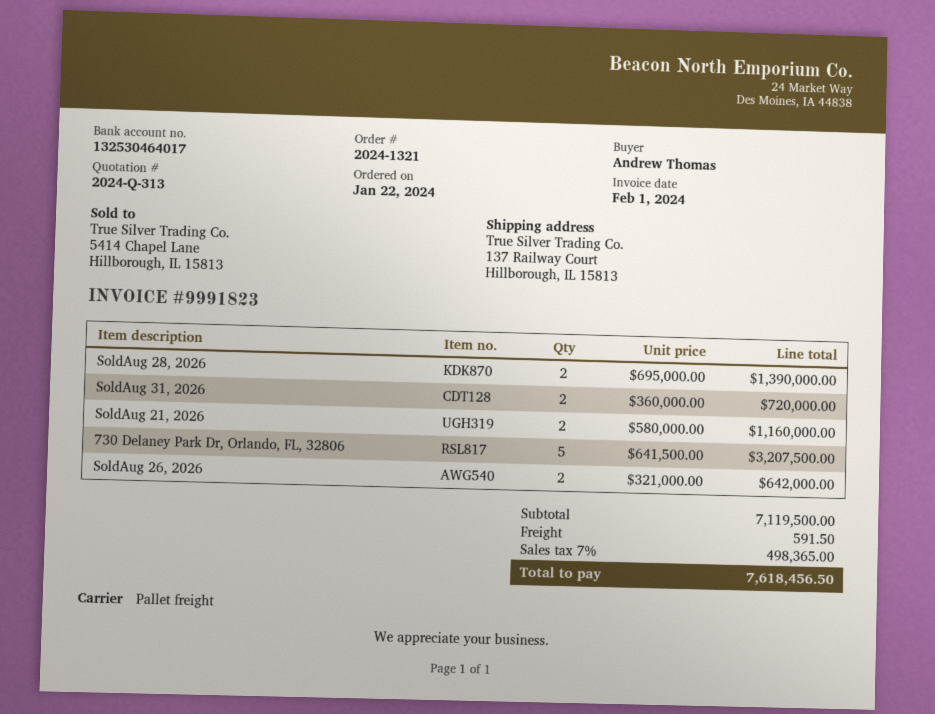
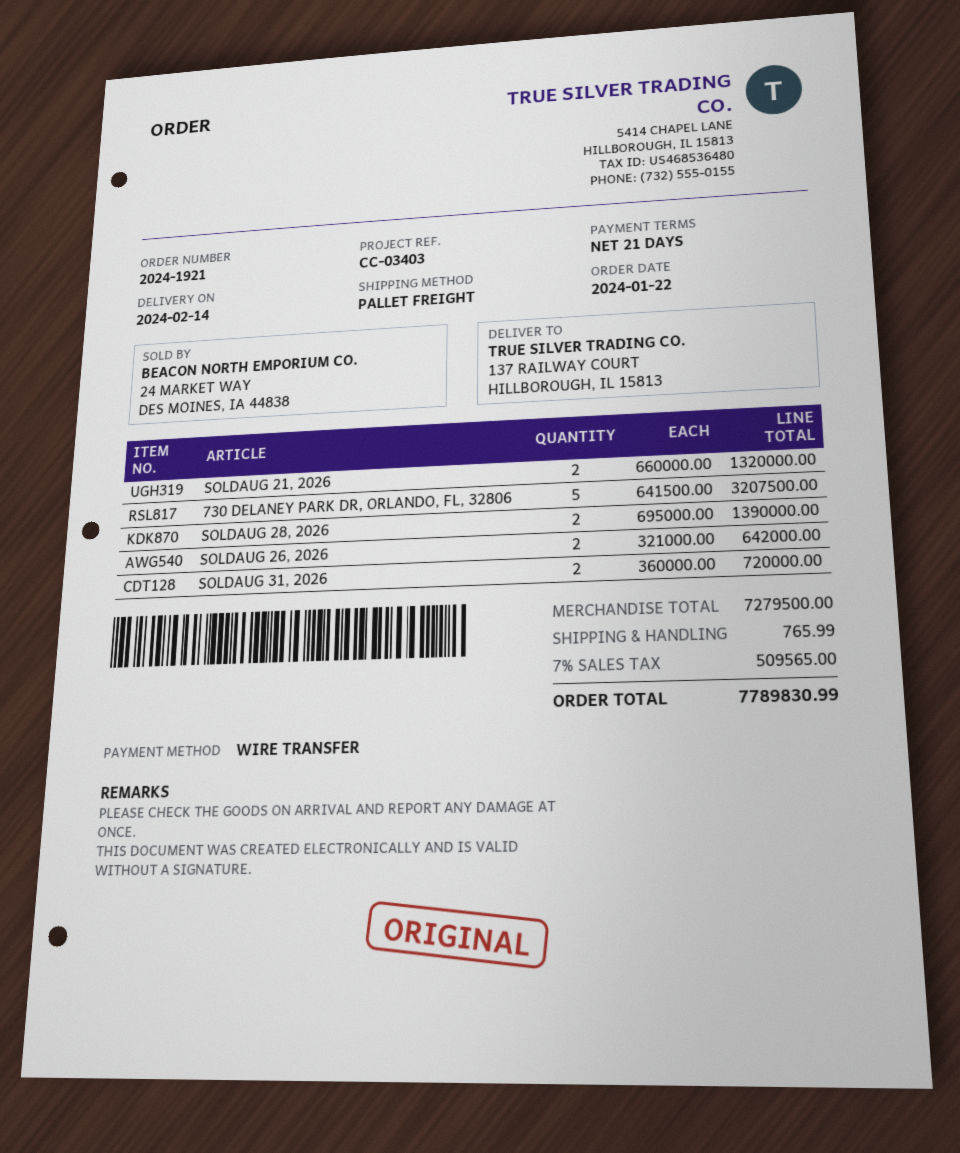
order number: 2024-1321 -> 2024-1921
SoldAug 21, 2026: 2 x 580000.00 = 1160000.00 -> 2 x 660000.00 = 1320000.00
subtotal: 7119500.00 -> 7279500.00
shipping: 591.50 -> 765.99
tax: 7% = 498365.00 -> 7% = 509565.00
total: 7618456.50 -> 7789830.99

